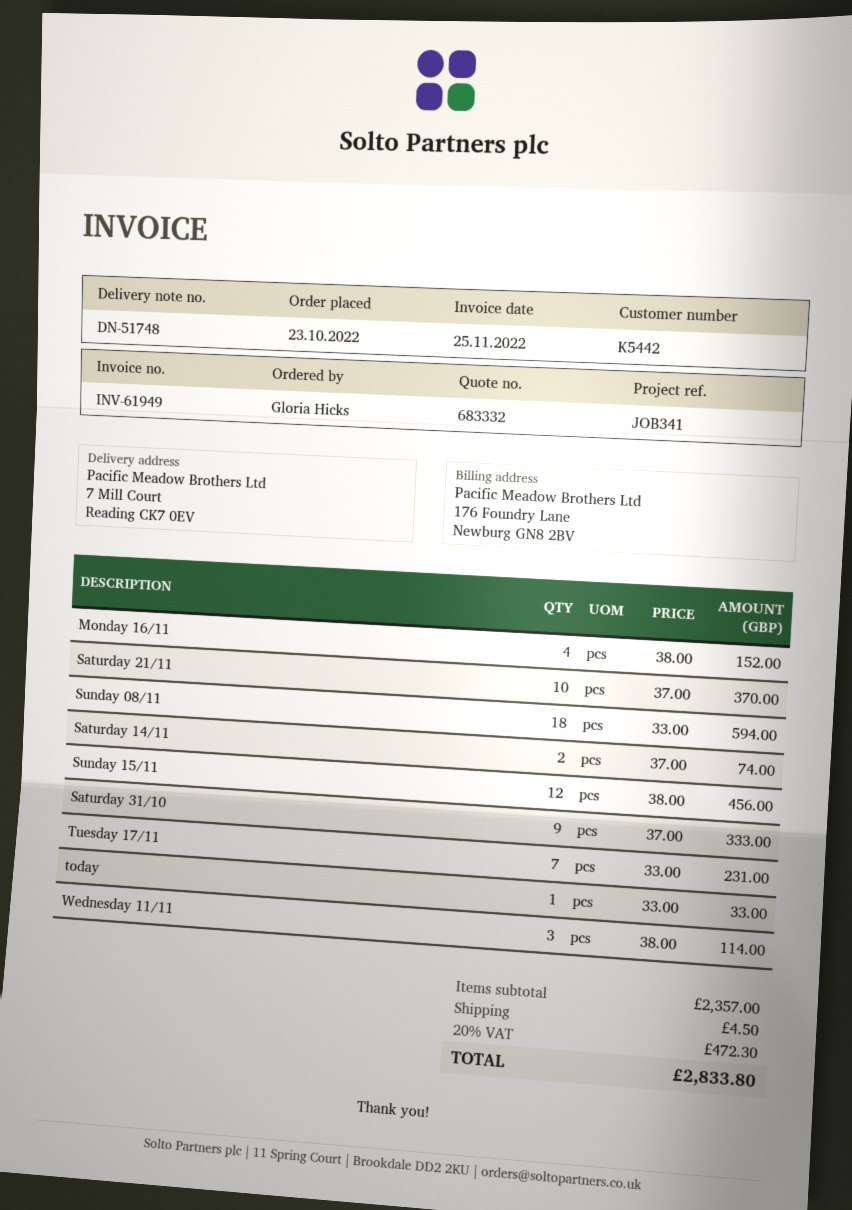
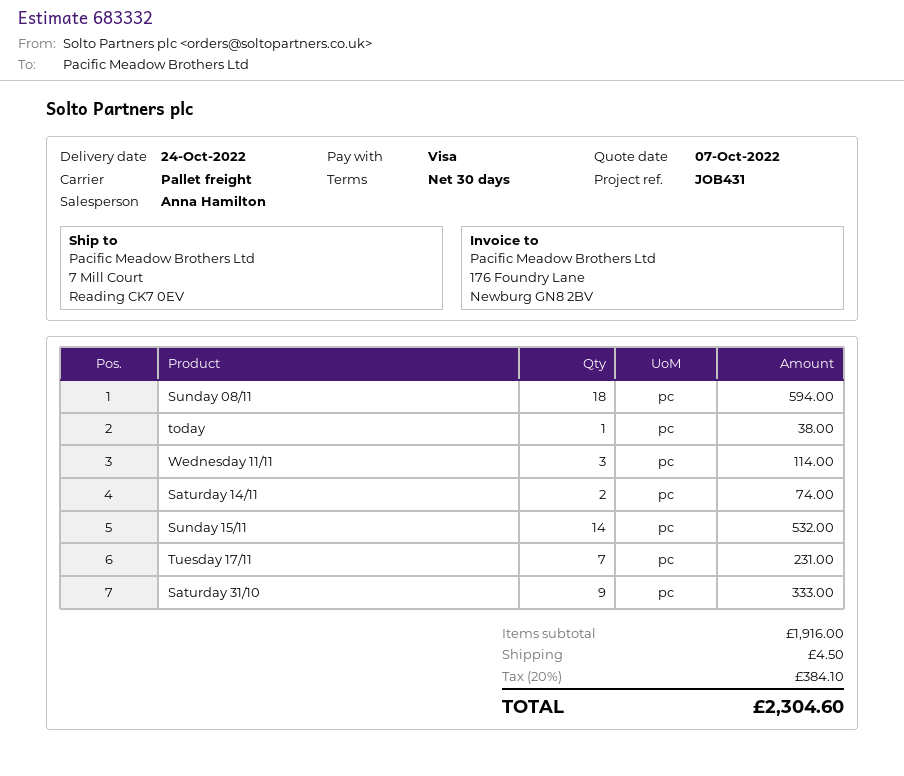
reference: JOB341 -> JOB431
Monday 16/11: 4 for 152.00 -> none
Saturday 21/11: 10 for 370.00 -> none
Sunday 15/11: 12 for 456.00 -> 14 for 532.00
today: 1 for 33.00 -> 1 for 38.00
subtotal: 2357.00 -> 1916.00
tax: 20% = 472.30 -> 20% = 384.10
total: 2833.80 -> 2304.60

